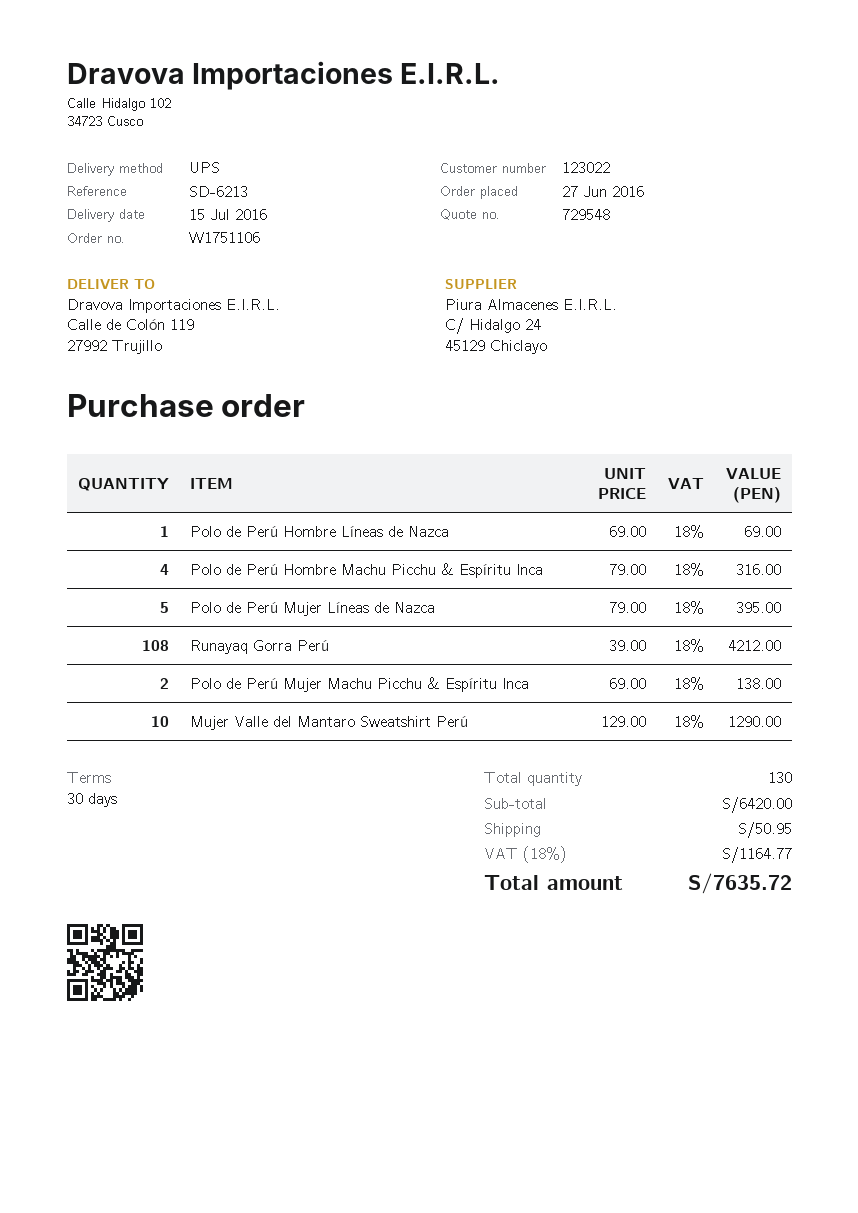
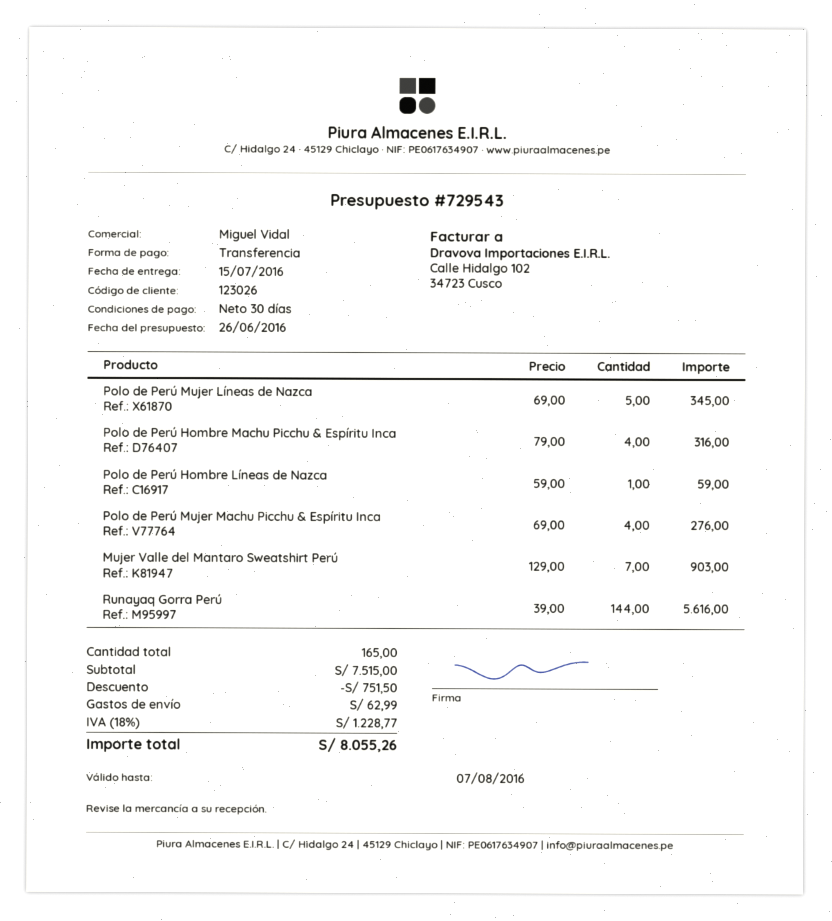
quote number: 729548 -> 729543
customer number: 123022 -> 123026
Polo de Perú Hombre Líneas de Nazca: 1 x 69.00 = 69.00 -> 1 x 59.00 = 59.00
Polo de Perú Mujer Líneas de Nazca: 5 x 79.00 = 395.00 -> 5 x 69.00 = 345.00
Runayaq Gorra Perú: 108 x 39.00 = 4212.00 -> 144 x 39.00 = 5616.00
Polo de Perú Mujer Machu Picchu & Espíritu Inca: 2 x 69.00 = 138.00 -> 4 x 69.00 = 276.00
Mujer Valle del Mantaro Sweatshirt Perú: 10 x 129.00 = 1290.00 -> 7 x 129.00 = 903.00
total quantity: 130 -> 165
subtotal: 6420.00 -> 7515.00
discount: none -> 751.50
shipping: 50.95 -> 62.99
tax: 18% = 1164.77 -> 18% = 1228.77
total: 7635.72 -> 8055.26

